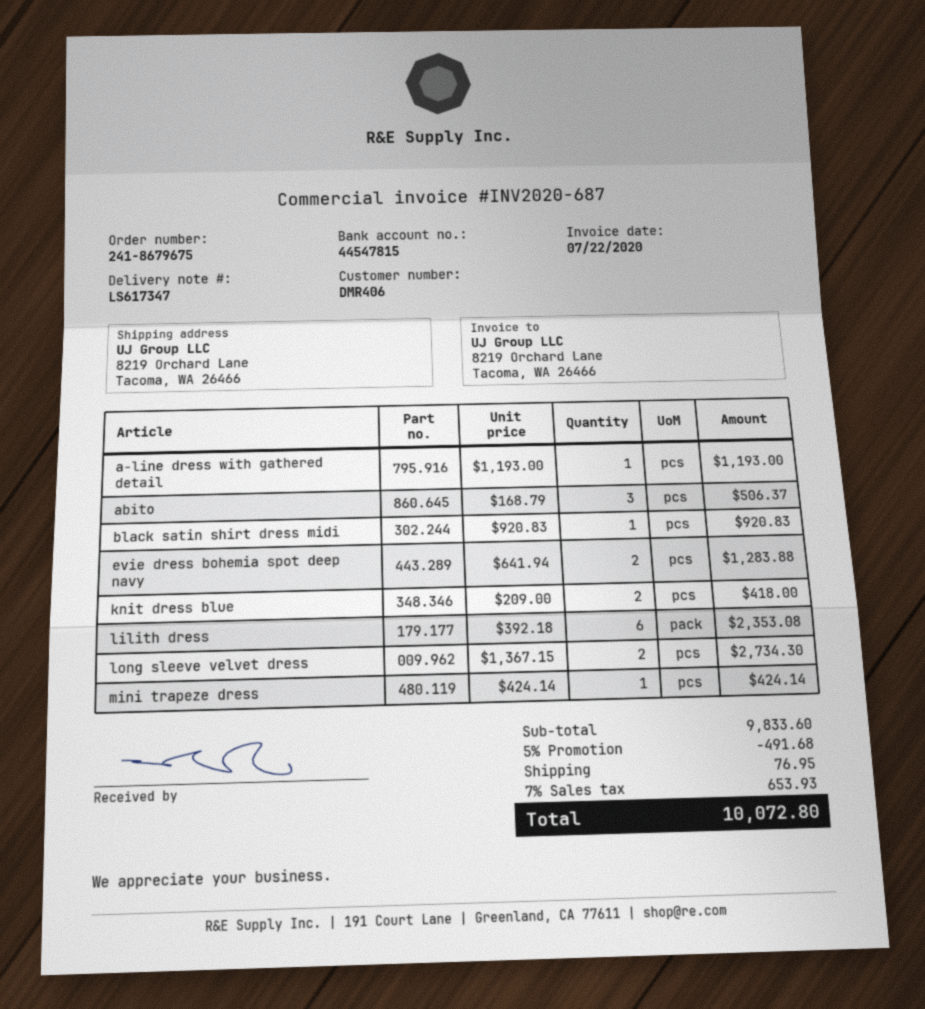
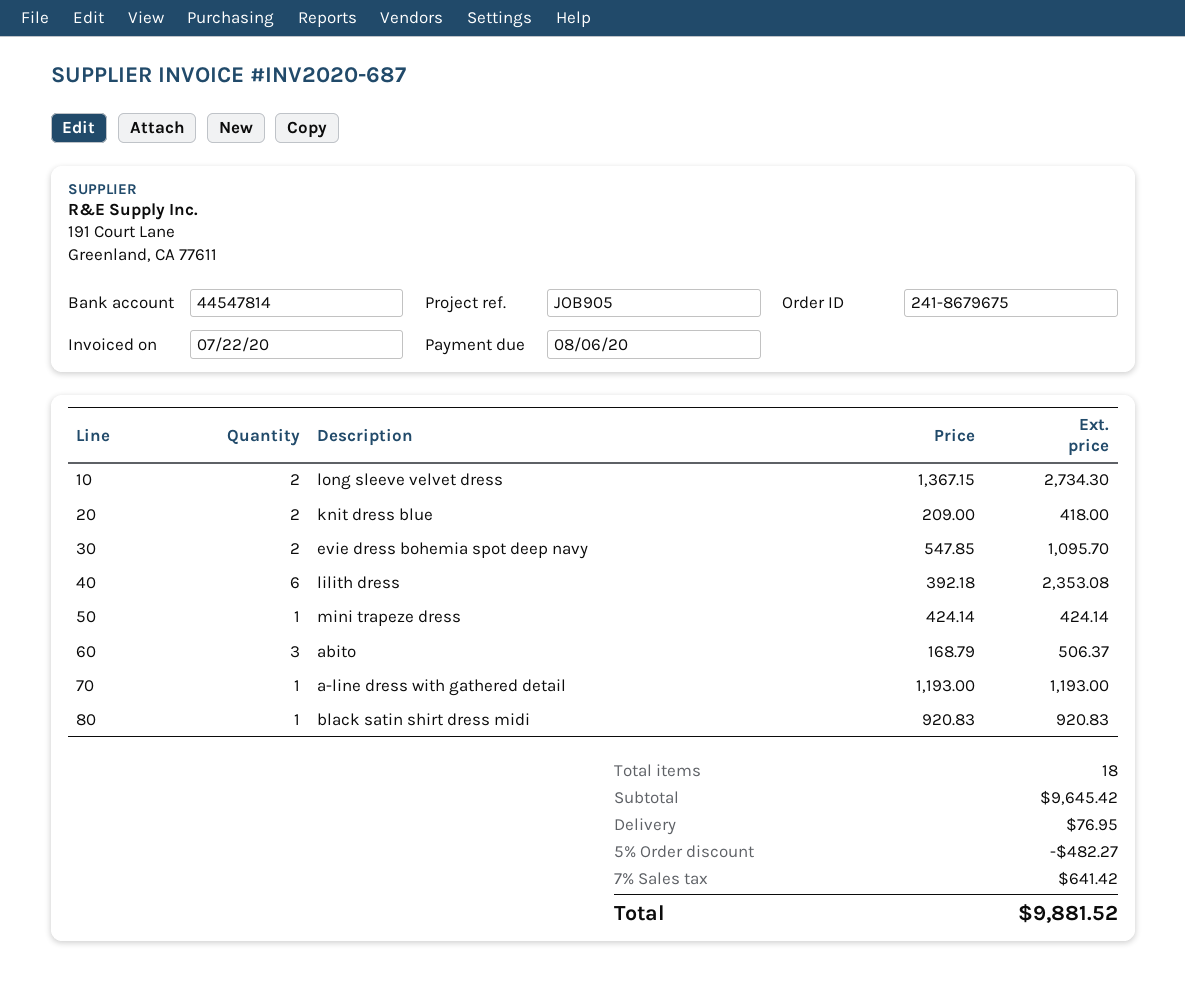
bank account: 44547815 -> 44547814
evie dress bohemia spot deep navy: 2 x 641.94 = 1283.88 -> 2 x 547.85 = 1095.70
subtotal: 9833.60 -> 9645.42
discount: 5% = 491.68 -> 5% = 482.27
tax: 7% = 653.93 -> 7% = 641.42
total: 10072.80 -> 9881.52

